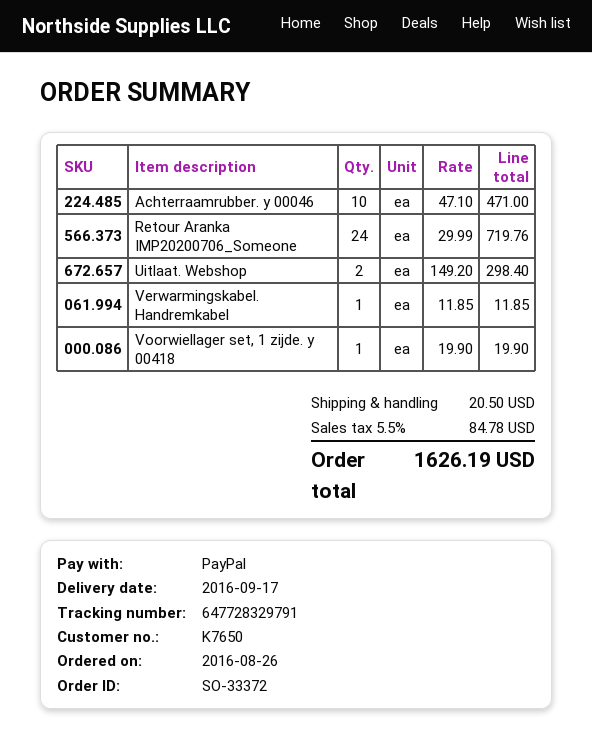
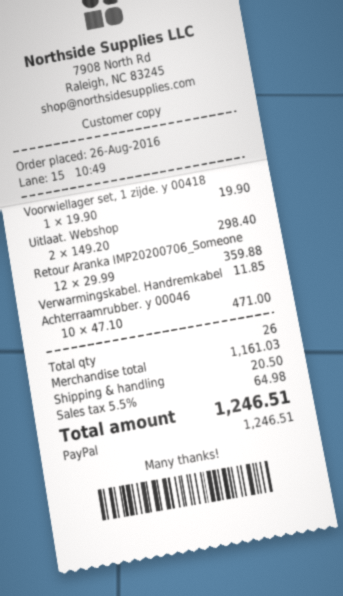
Retour Aranka IMP20200706_Someone: 24 x 29.99 = 719.76 -> 12 x 29.99 = 359.88
tax: 5.5% = 84.78 -> 5.5% = 64.98
total: 1626.19 -> 1246.51

